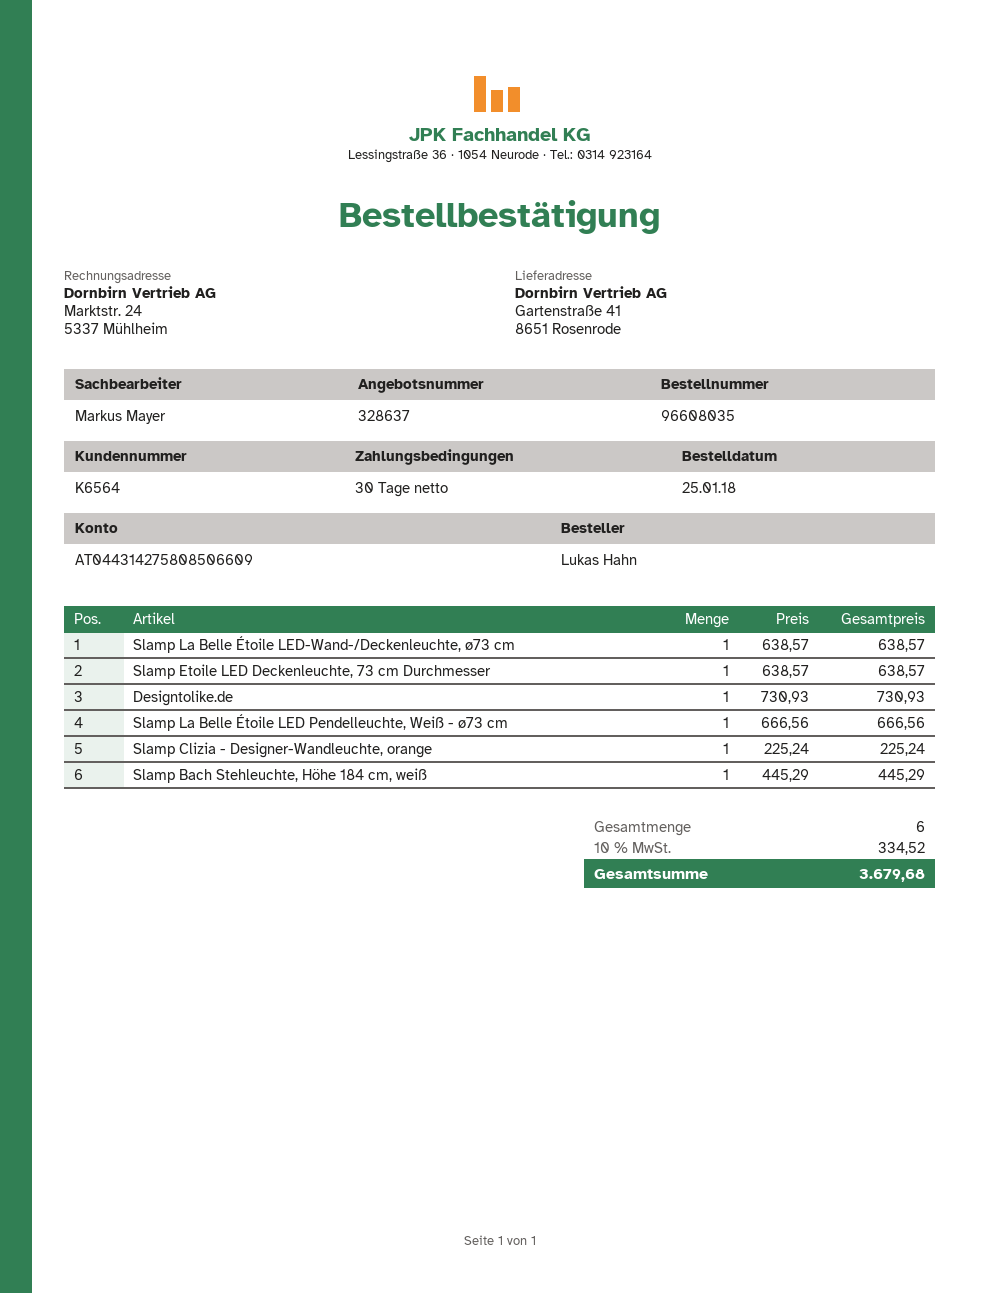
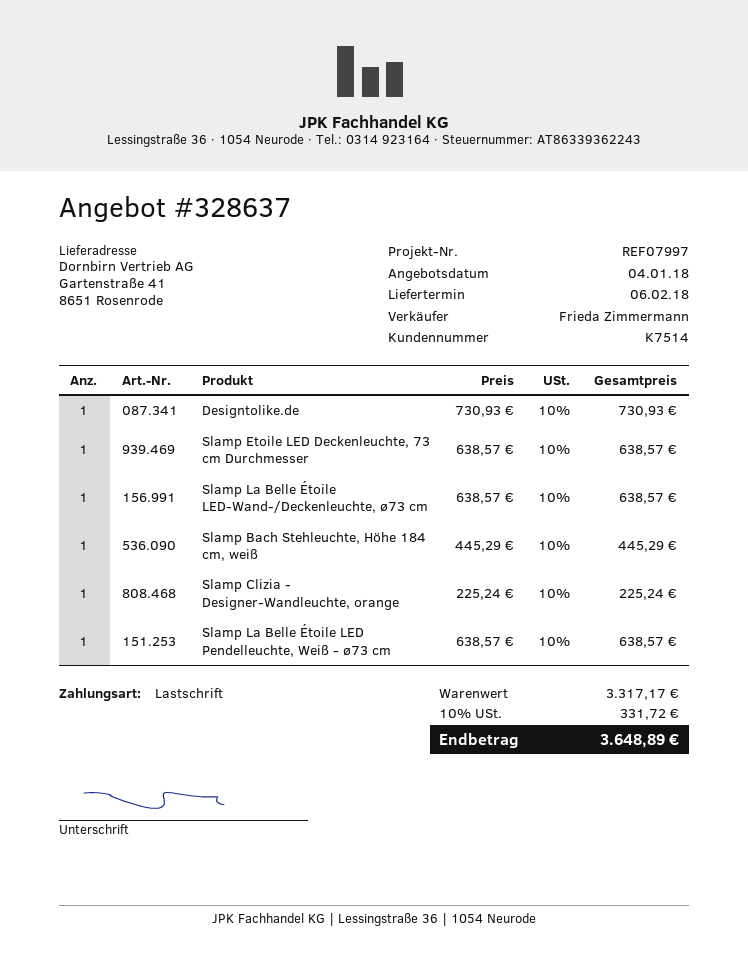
customer number: K6564 -> K7514
sales rep: Markus Mayer -> Frieda Zimmermann
Slamp La Belle Étoile LED Pendelleuchte, Weiß - ø73 cm: 1 x 666.56 = 666.56 -> 1 x 638.57 = 638.57
tax: 10% = 334.52 -> 10% = 331.72
total: 3679.68 -> 3648.89

